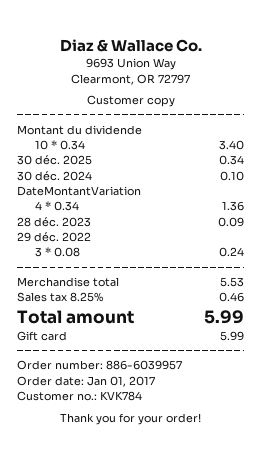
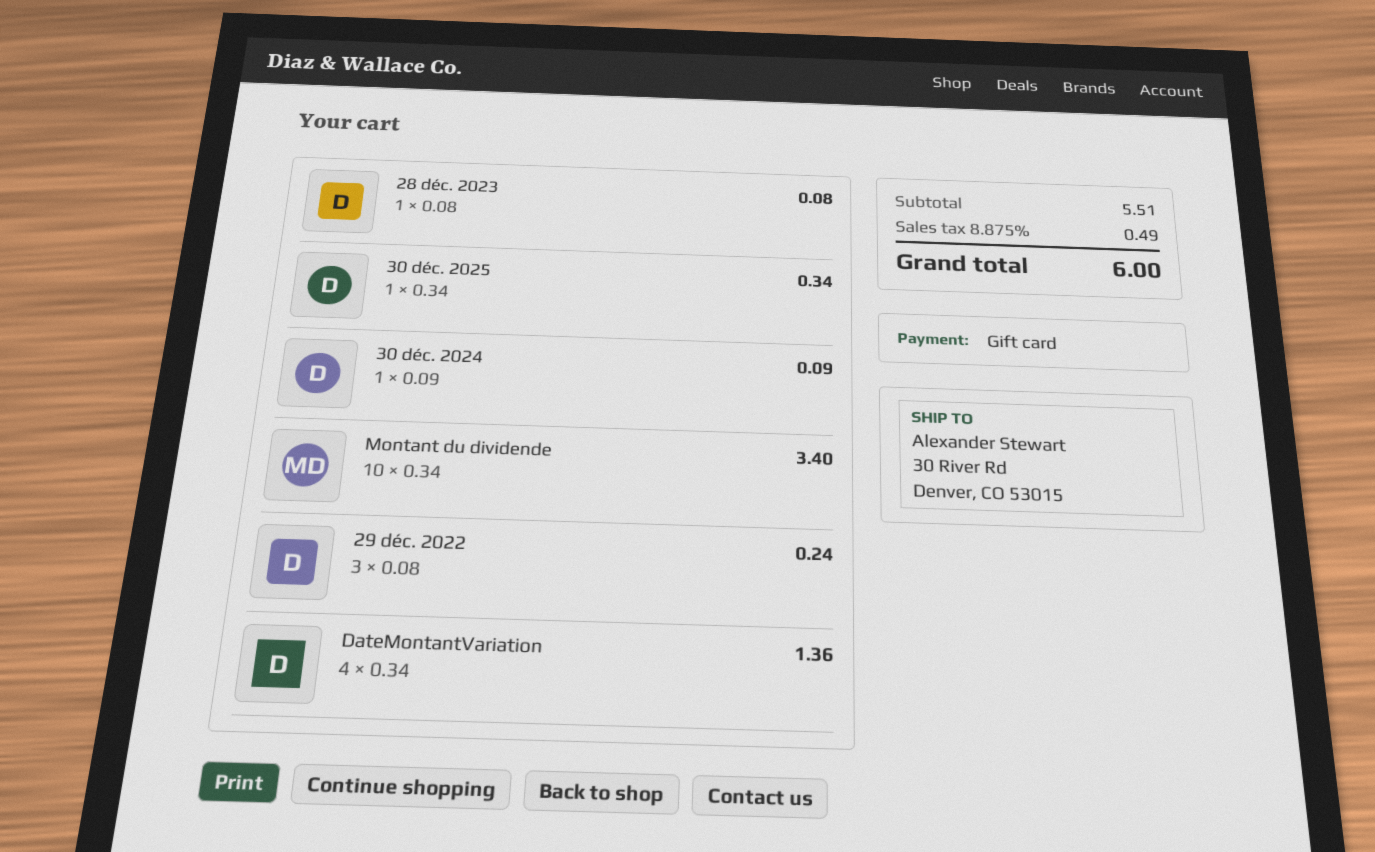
30 déc. 2024: 1 x 0.10 = 0.10 -> 1 x 0.09 = 0.09
28 déc. 2023: 1 x 0.09 = 0.09 -> 1 x 0.08 = 0.08
subtotal: 5.53 -> 5.51
tax: 8.25% = 0.46 -> 8.875% = 0.49
total: 5.99 -> 6.00

